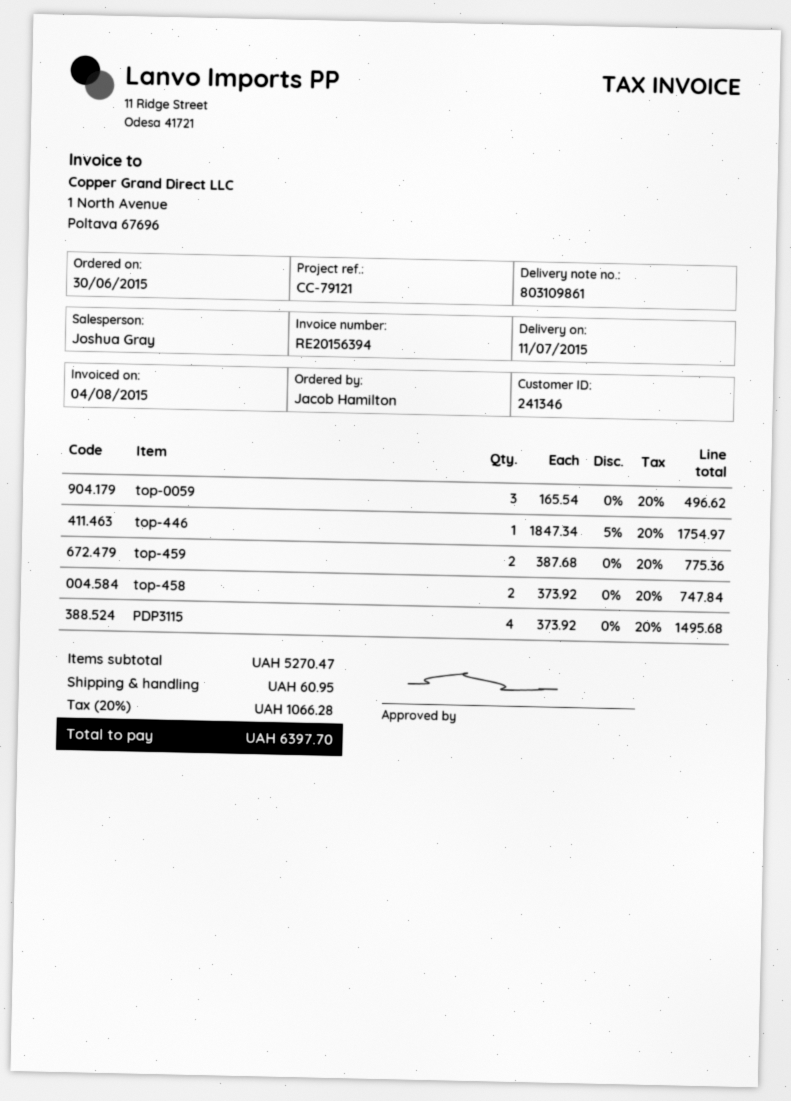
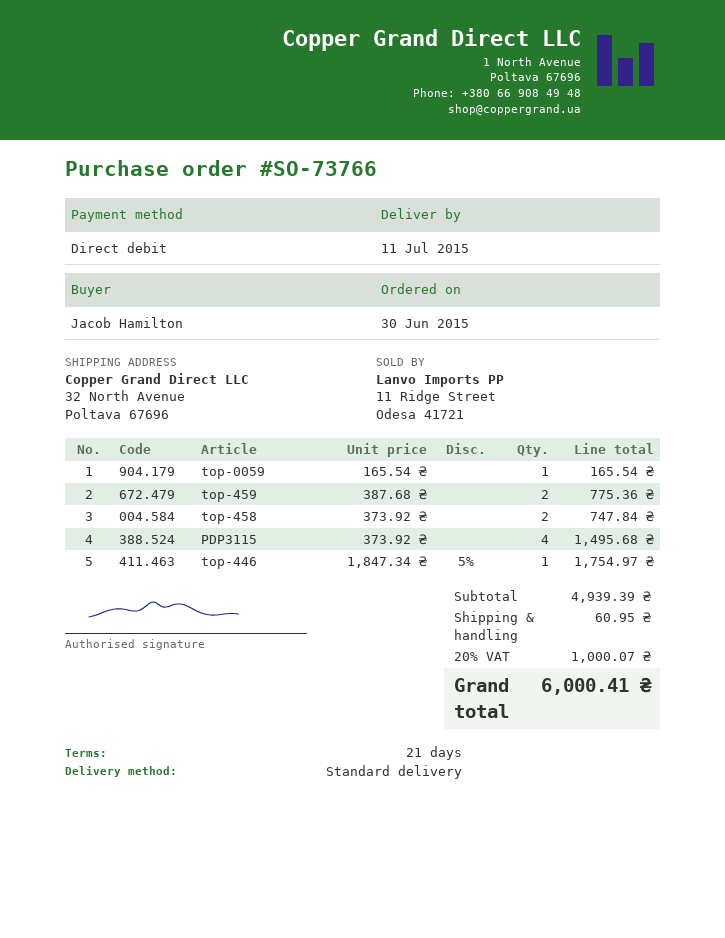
top-0059: 3 x 165.54 = 496.62 -> 1 x 165.54 = 165.54
subtotal: 5270.47 -> 4939.39
tax: 20% = 1066.28 -> 20% = 1000.07
total: 6397.70 -> 6000.41

